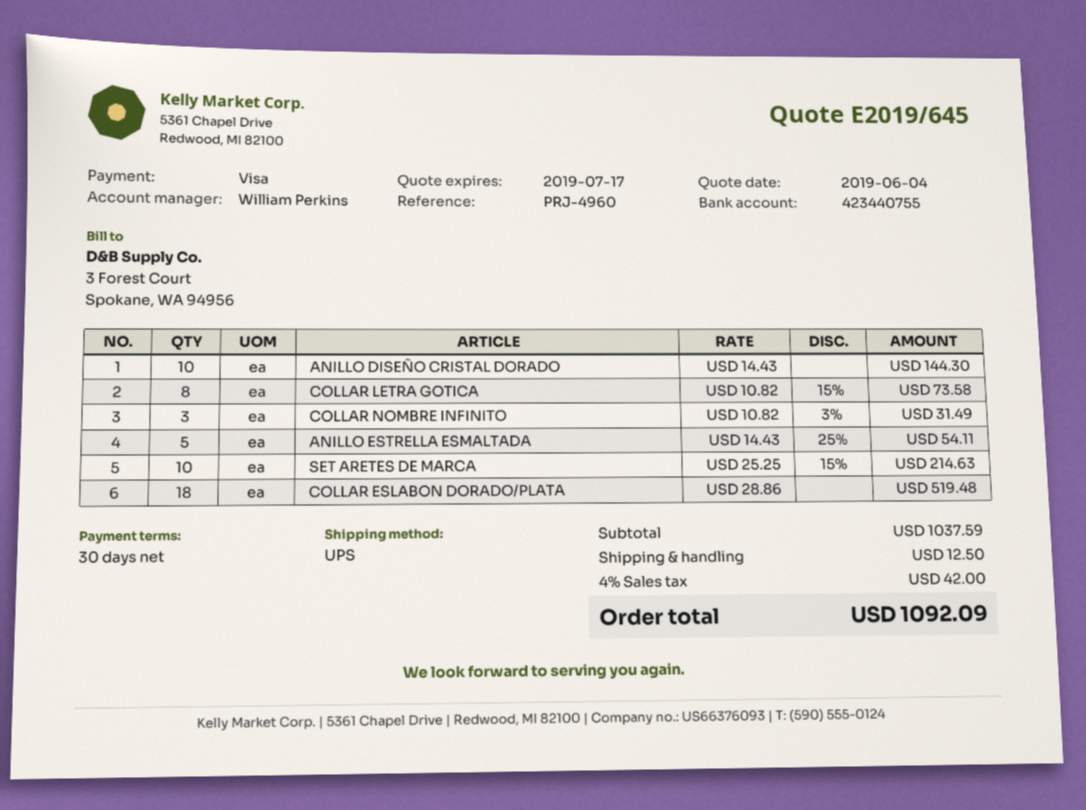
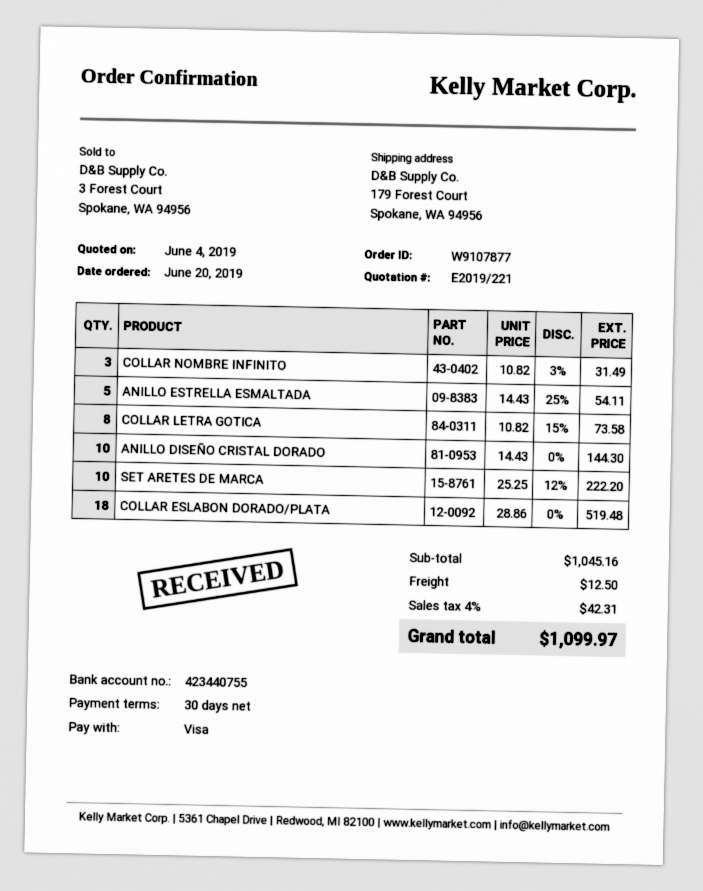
quote number: E2019/645 -> E2019/221
SET ARETES DE MARCA: 10 x 25.25 - 15% = 214.63 -> 10 x 25.25 - 12% = 222.20
subtotal: 1037.59 -> 1045.16
tax: 4% = 42.00 -> 4% = 42.31
total: 1092.09 -> 1099.97

